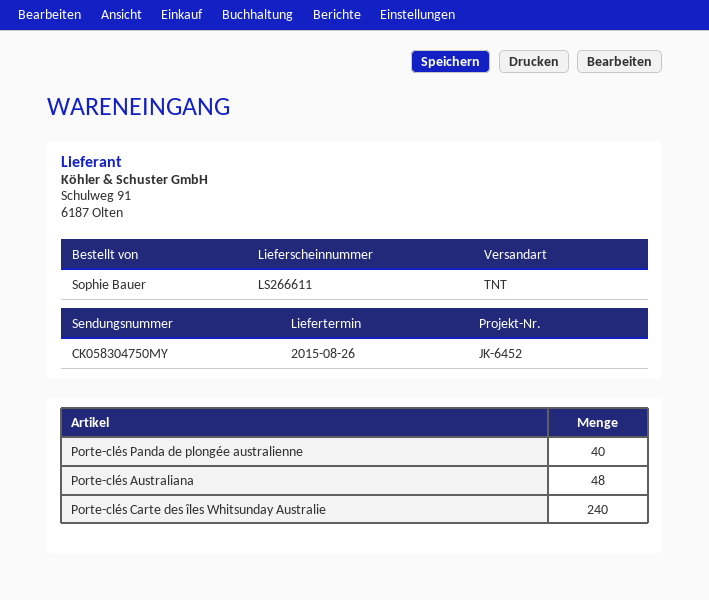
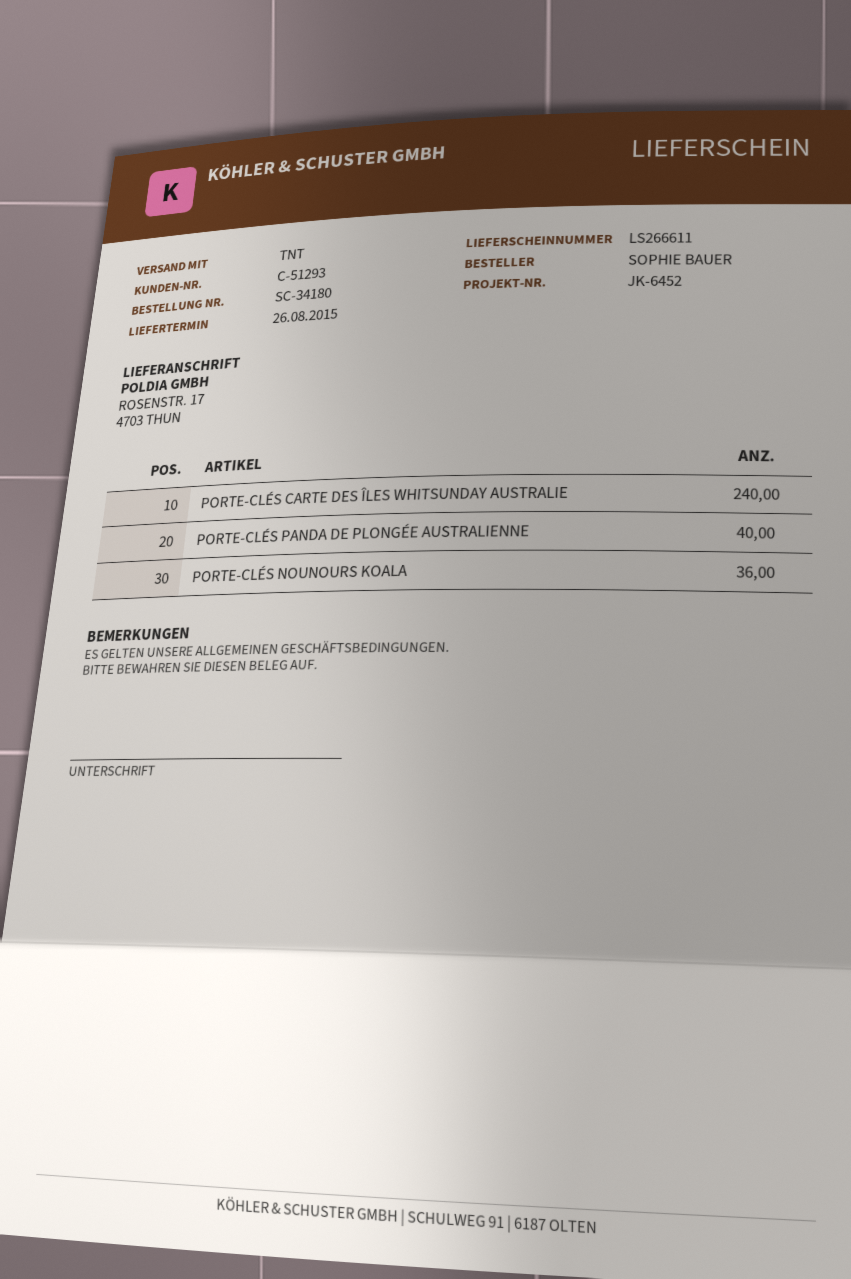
Porte-clés Australiana: 48 -> none
PORTE-CLÉS NOUNOURS KOALA: none -> 36

